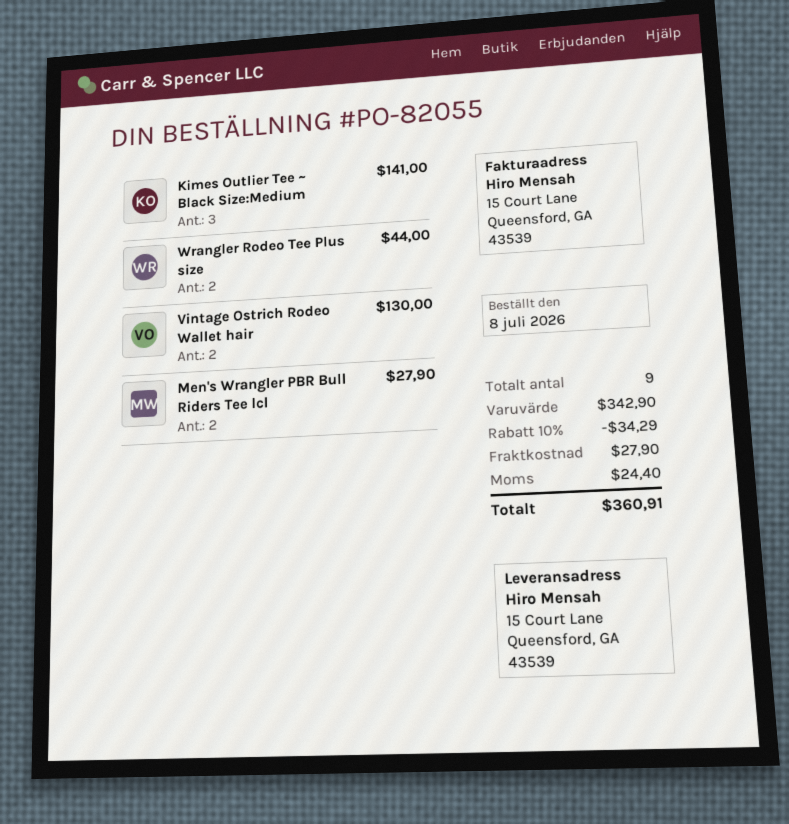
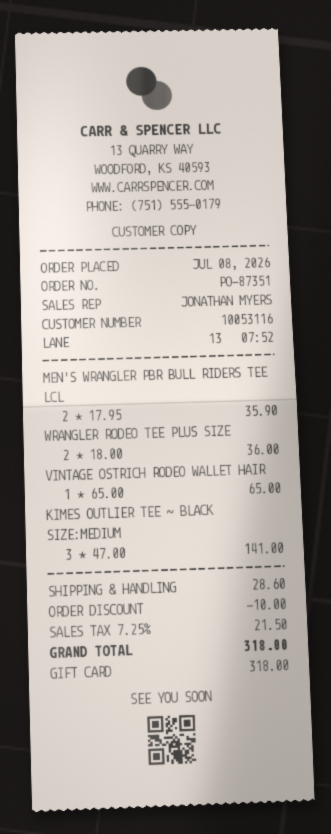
order number: PO-82055 -> PO-87351
Wrangler Rodeo Tee Plus size: 2 for 44.00 -> 2 for 36.00
Vintage Ostrich Rodeo Wallet hair: 2 for 130.00 -> 1 for 65.00
Men's Wrangler PBR Bull Riders Tee lcl: 2 for 27.90 -> 2 for 35.90
discount: 34.29 -> 10.00
shipping: 27.90 -> 28.60
tax: 24.40 -> 21.50
total: 360.91 -> 318.00

